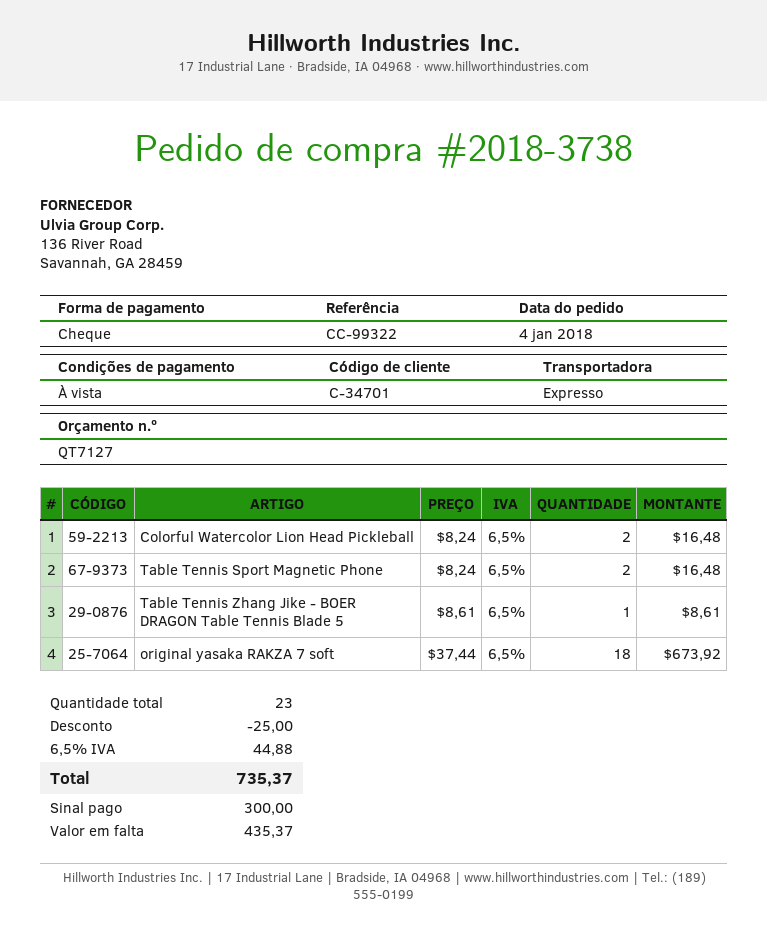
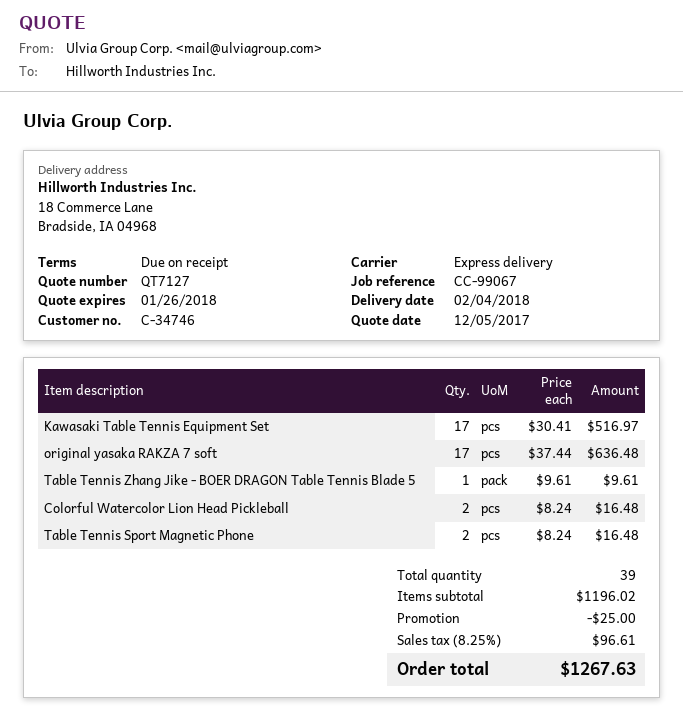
customer number: C-34701 -> C-34746
reference: CC-99322 -> CC-99067
Table Tennis Zhang Jike - BOER DRAGON Table Tennis Blade 5: 1 x 8.61 = 8.61 -> 1 x 9.61 = 9.61
original yasaka RAKZA 7 soft: 18 x 37.44 = 673.92 -> 17 x 37.44 = 636.48
Kawasaki Table Tennis Equipment Set: none -> 17 x 30.41 = 516.97
total quantity: 23 -> 39
tax: 6.5% = 44.88 -> 8.25% = 96.61
total: 735.37 -> 1267.63

